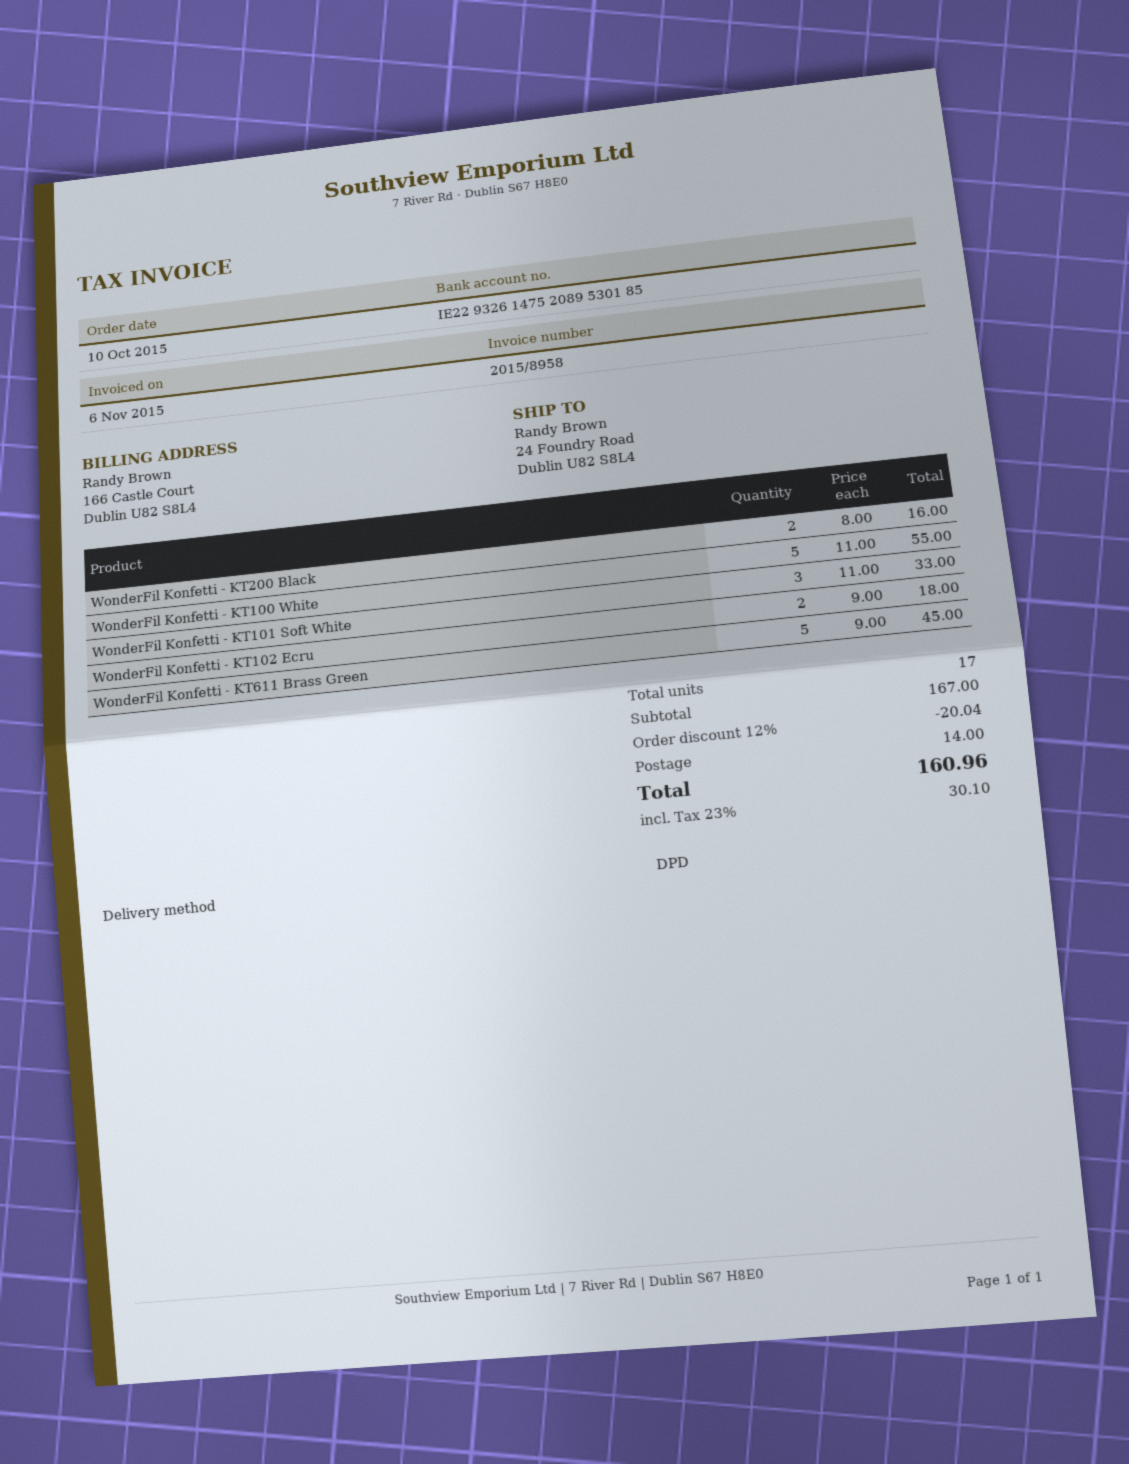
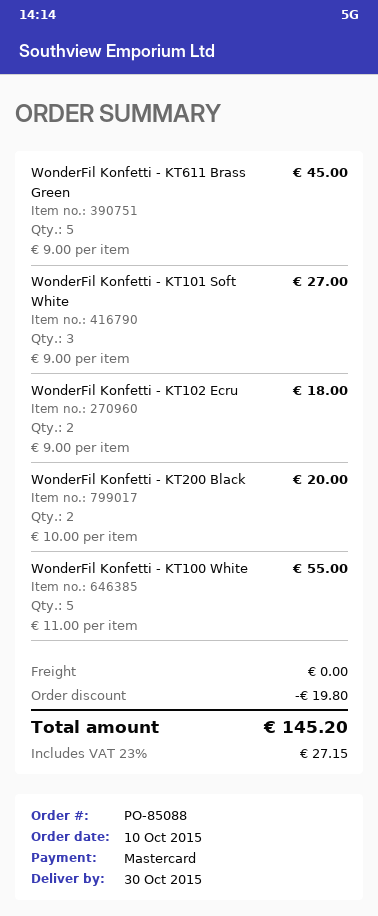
WonderFil Konfetti - KT200 Black: 2 x 8.00 = 16.00 -> 2 x 10.00 = 20.00
WonderFil Konfetti - KT101 Soft White: 3 x 11.00 = 33.00 -> 3 x 9.00 = 27.00
discount: 20.04 -> 19.80
shipping: 14.00 -> 0.00
tax: 23% = 30.10 -> 23% = 27.15
total: 160.96 -> 145.20

